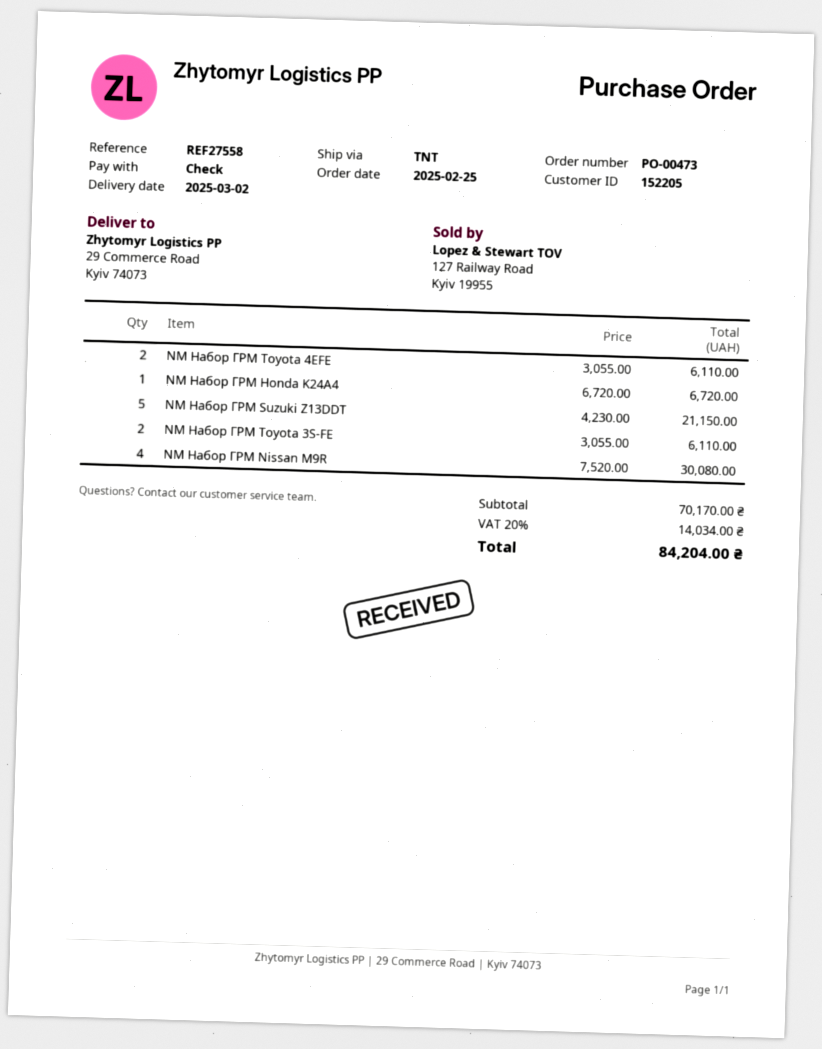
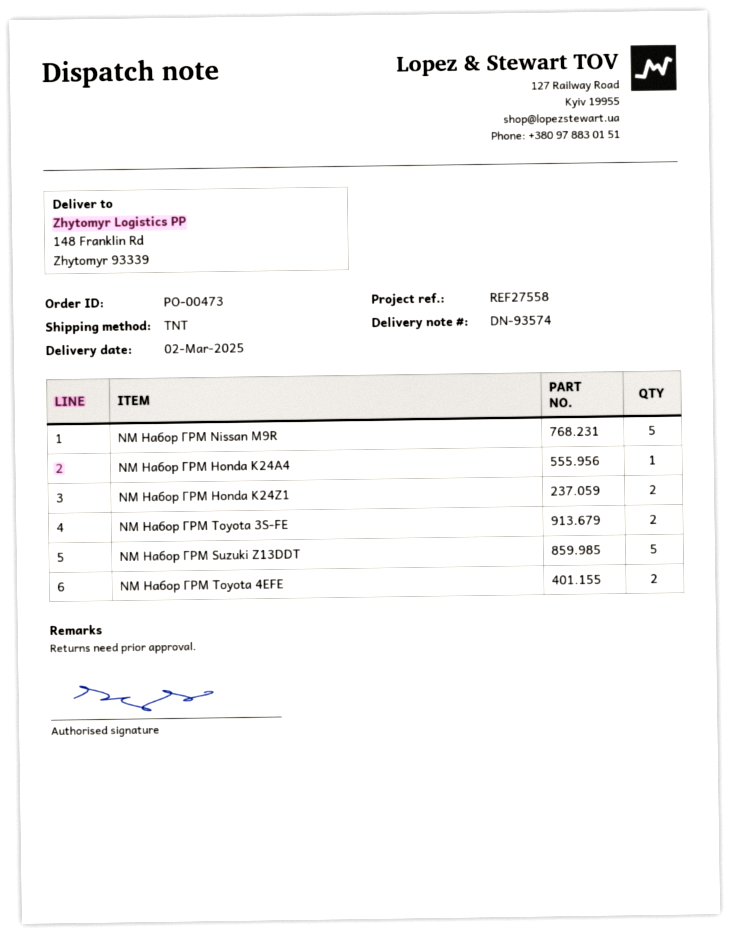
ship to: 29 Commerce Road, Kyiv 74073 -> 148 Franklin Rd, Zhytomyr 93339
NM Набор ГРМ Nissan M9R: 4 -> 5
NM Набор ГРМ Honda K24Z1: none -> 2

